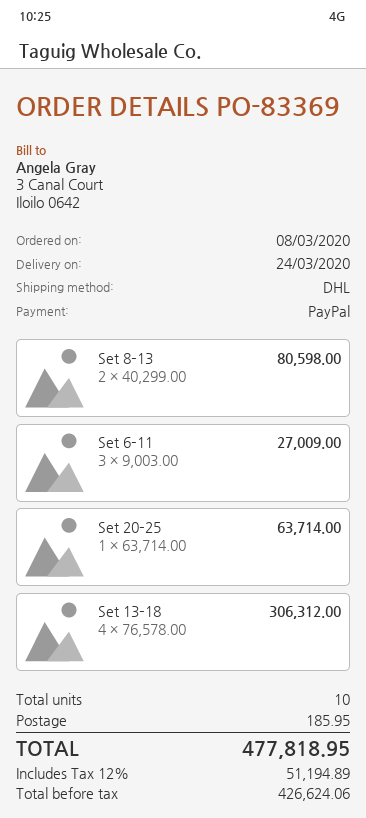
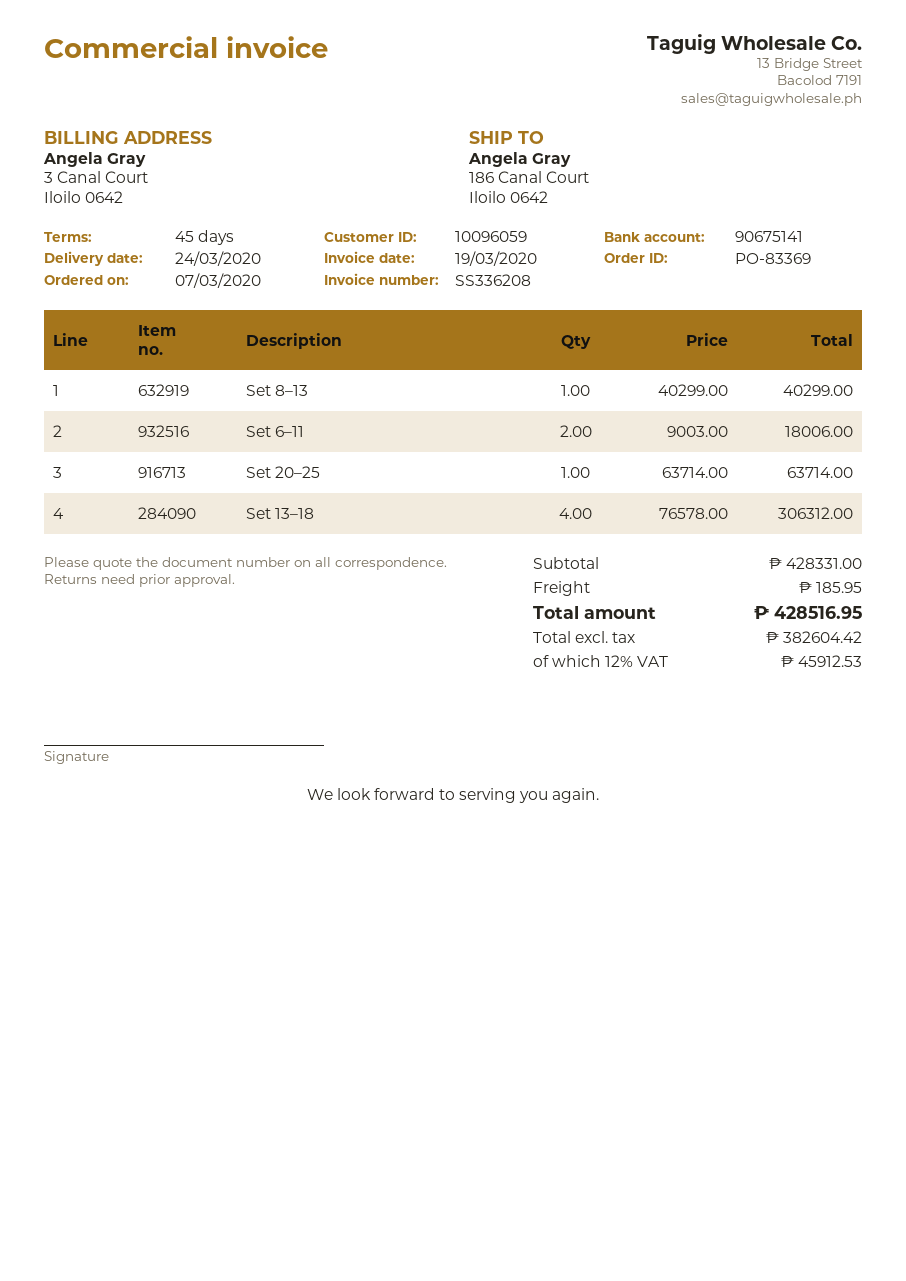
order date: 2020-03-08 -> 2020-03-07
Set 8–13: 2 x 40299.00 = 80598.00 -> 1 x 40299.00 = 40299.00
Set 6–11: 3 x 9003.00 = 27009.00 -> 2 x 9003.00 = 18006.00
net: 426624.06 -> 382604.42
tax: 12% = 51194.89 -> 12% = 45912.53
total: 477818.95 -> 428516.95

